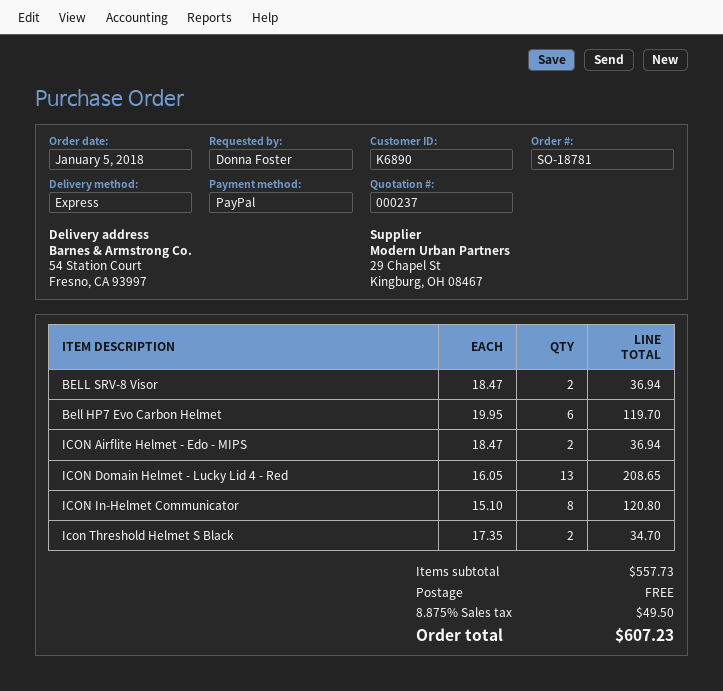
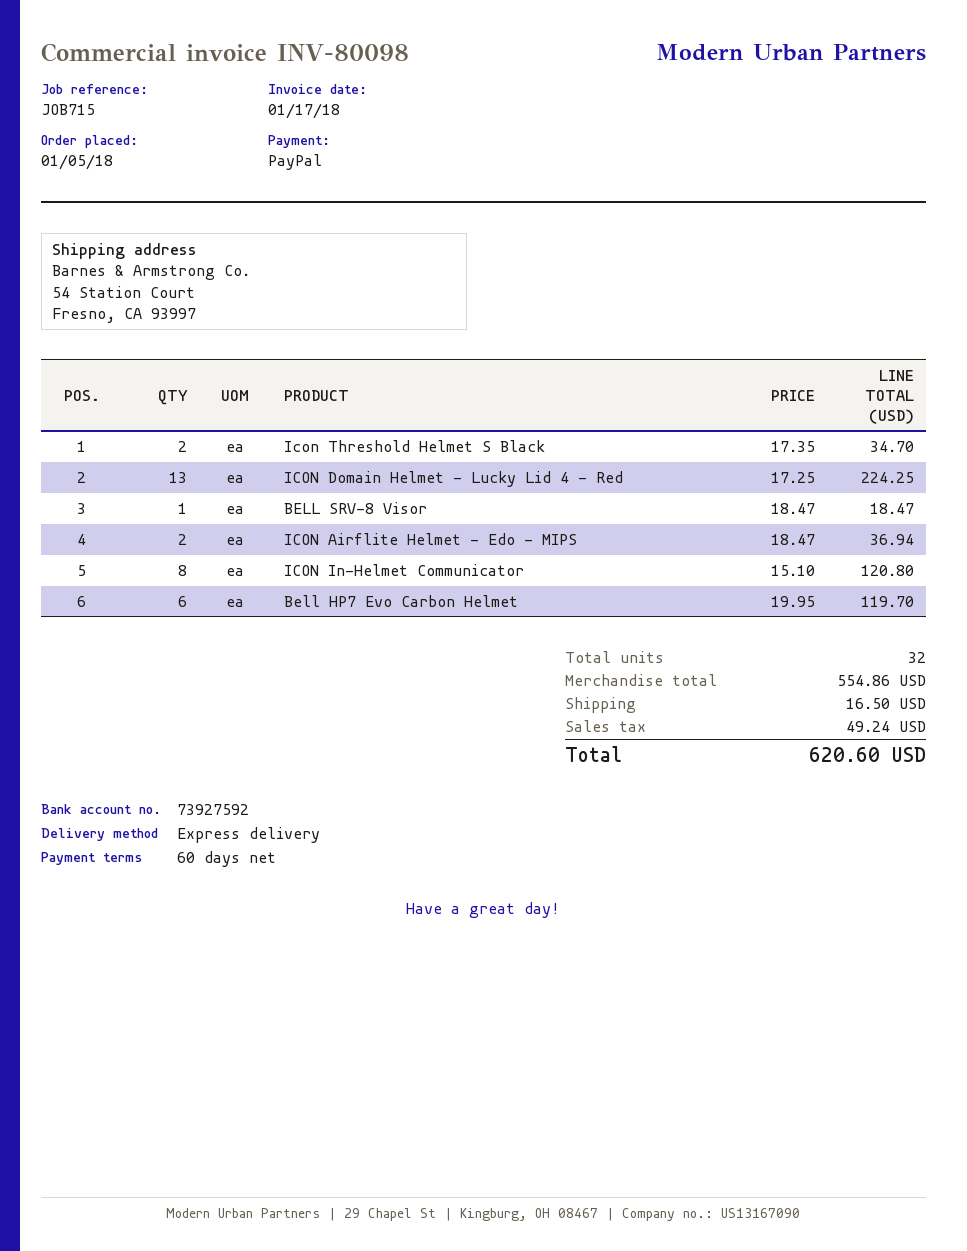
BELL SRV-8 Visor: 2 x 18.47 = 36.94 -> 1 x 18.47 = 18.47
ICON Domain Helmet - Lucky Lid 4 - Red: 13 x 16.05 = 208.65 -> 13 x 17.25 = 224.25
subtotal: 557.73 -> 554.86
shipping: 0.00 -> 16.50
tax: 49.50 -> 49.24
total: 607.23 -> 620.60

